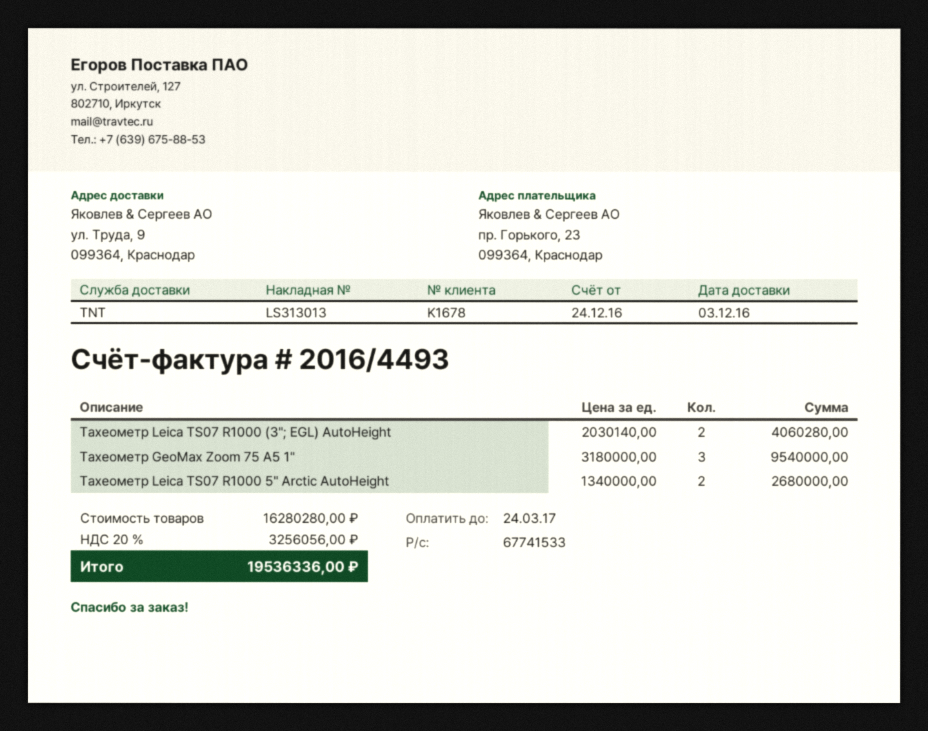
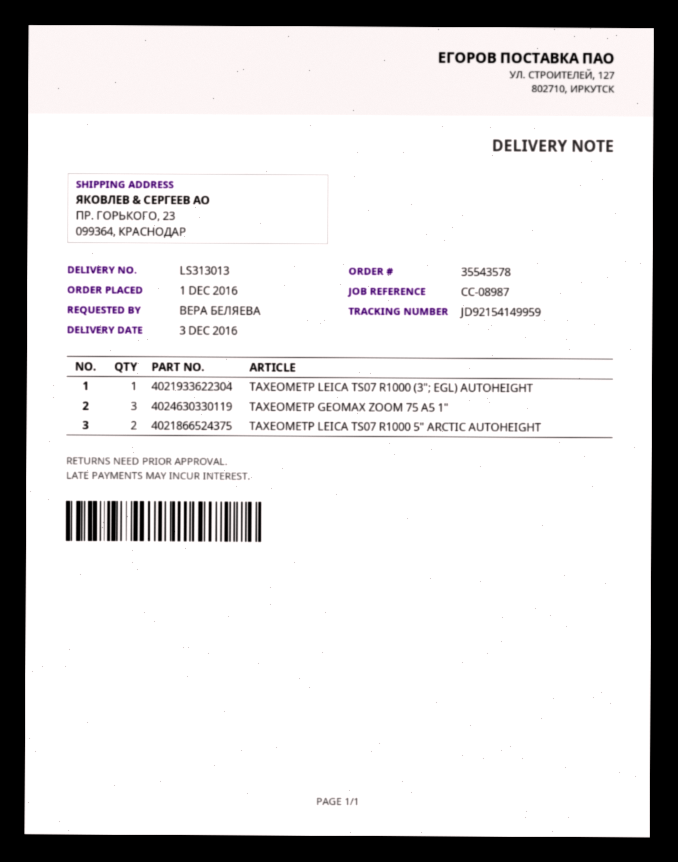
ship to: ул. Труда, 9, 099364, Краснодар -> ПР. ГОРЬКОГО, 23, 099364, КРАСНОДАР
Тахеометр Leica TS07 R1000 (3"; EGL) AutoHeight: 2 -> 1

